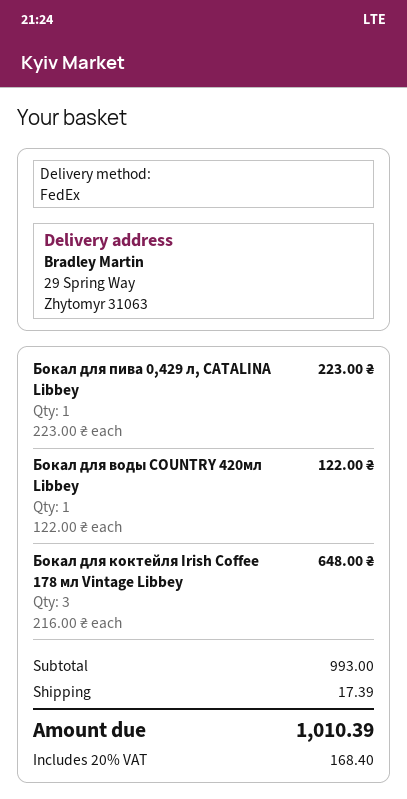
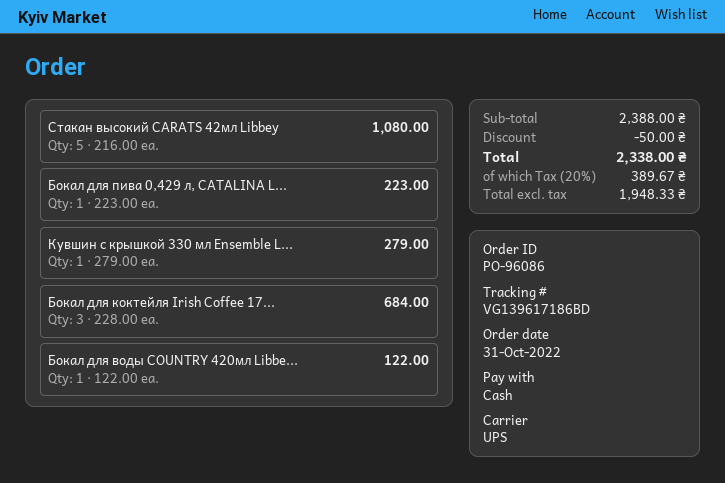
shipping method: FedEx -> UPS
Бокал для коктейля Irish Coffee 178 мл Vintage Libbey: 3 x 216.00 = 648.00 -> 3 x 228.00 = 684.00
Стакан высокий CARATS 42мл Libbey: none -> 5 x 216.00 = 1080.00
Кувшин с крышкой 330 мл Ensemble L...: none -> 1 x 279.00 = 279.00
subtotal: 993.00 -> 2388.00
discount: none -> 50.00
shipping: 17.39 -> none
tax: 20% = 168.40 -> 20% = 389.67
total: 1010.39 -> 2338.00

